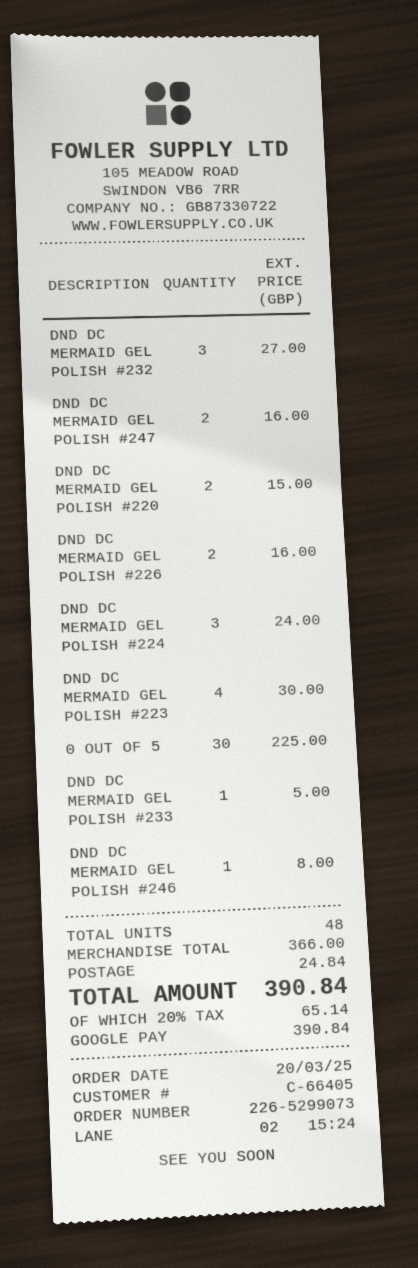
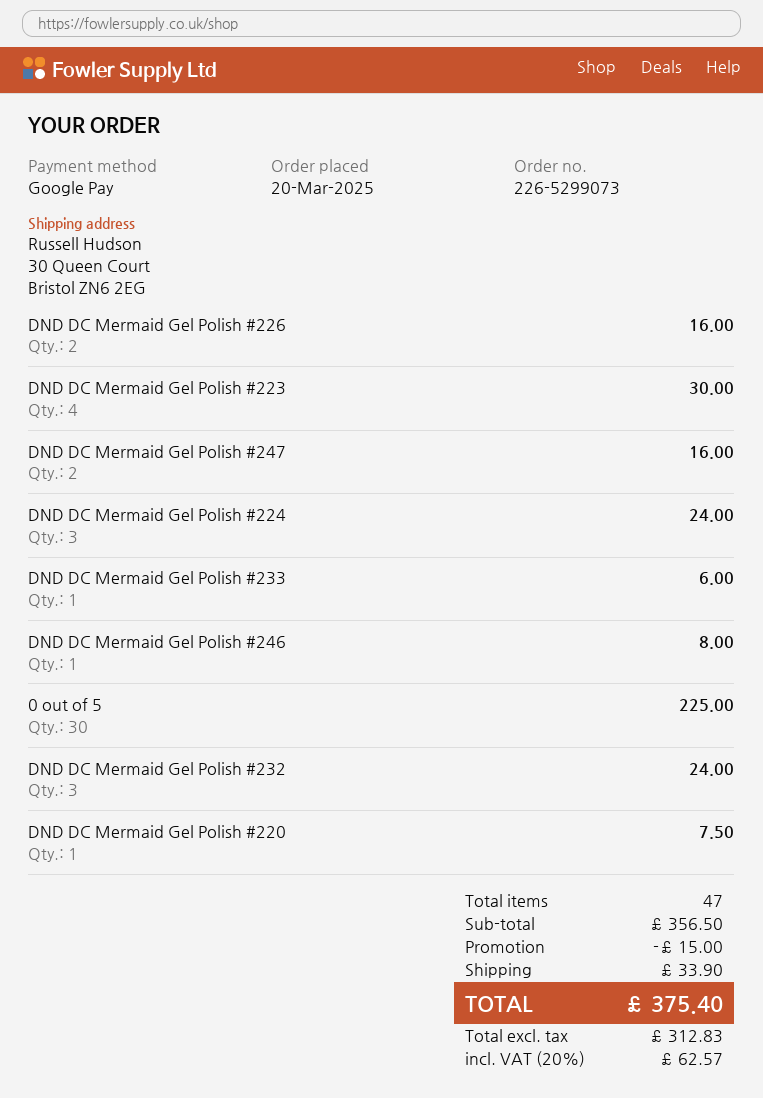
DND DC MERMAID GEL POLISH #232: 3 for 27.00 -> 3 for 24.00
DND DC MERMAID GEL POLISH #220: 2 for 15.00 -> 1 for 7.50
DND DC MERMAID GEL POLISH #233: 1 for 5.00 -> 1 for 6.00
total quantity: 48 -> 47
subtotal: 366.00 -> 356.50
discount: none -> 15.00
shipping: 24.84 -> 33.90
tax: 20% = 65.14 -> 20% = 62.57
total: 390.84 -> 375.40

